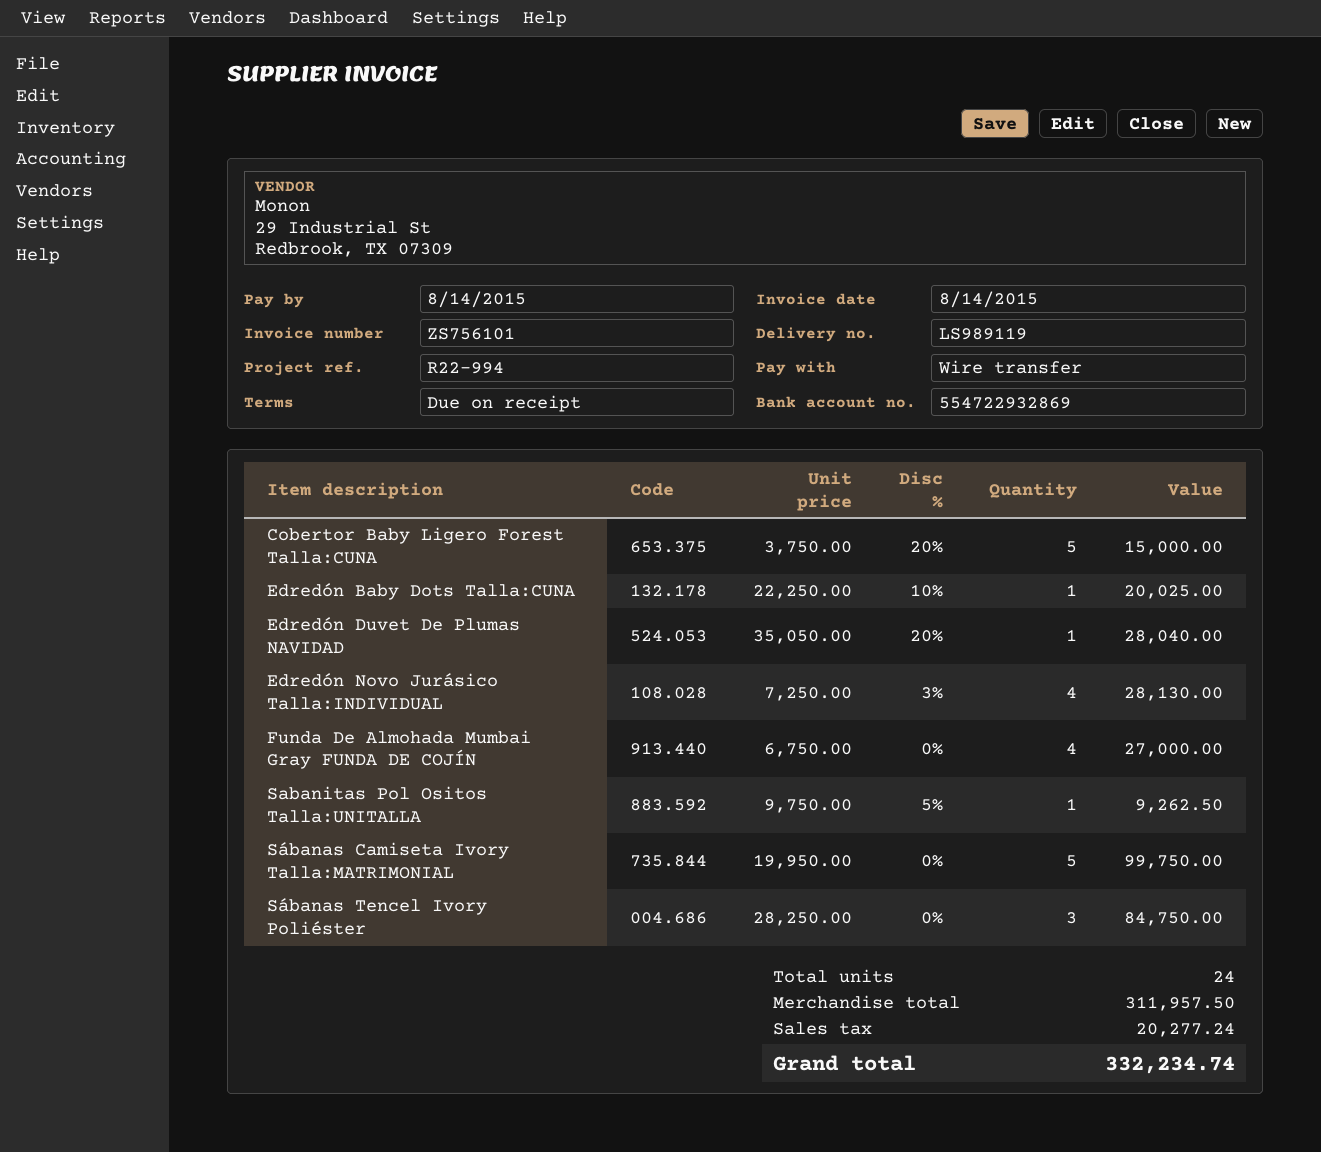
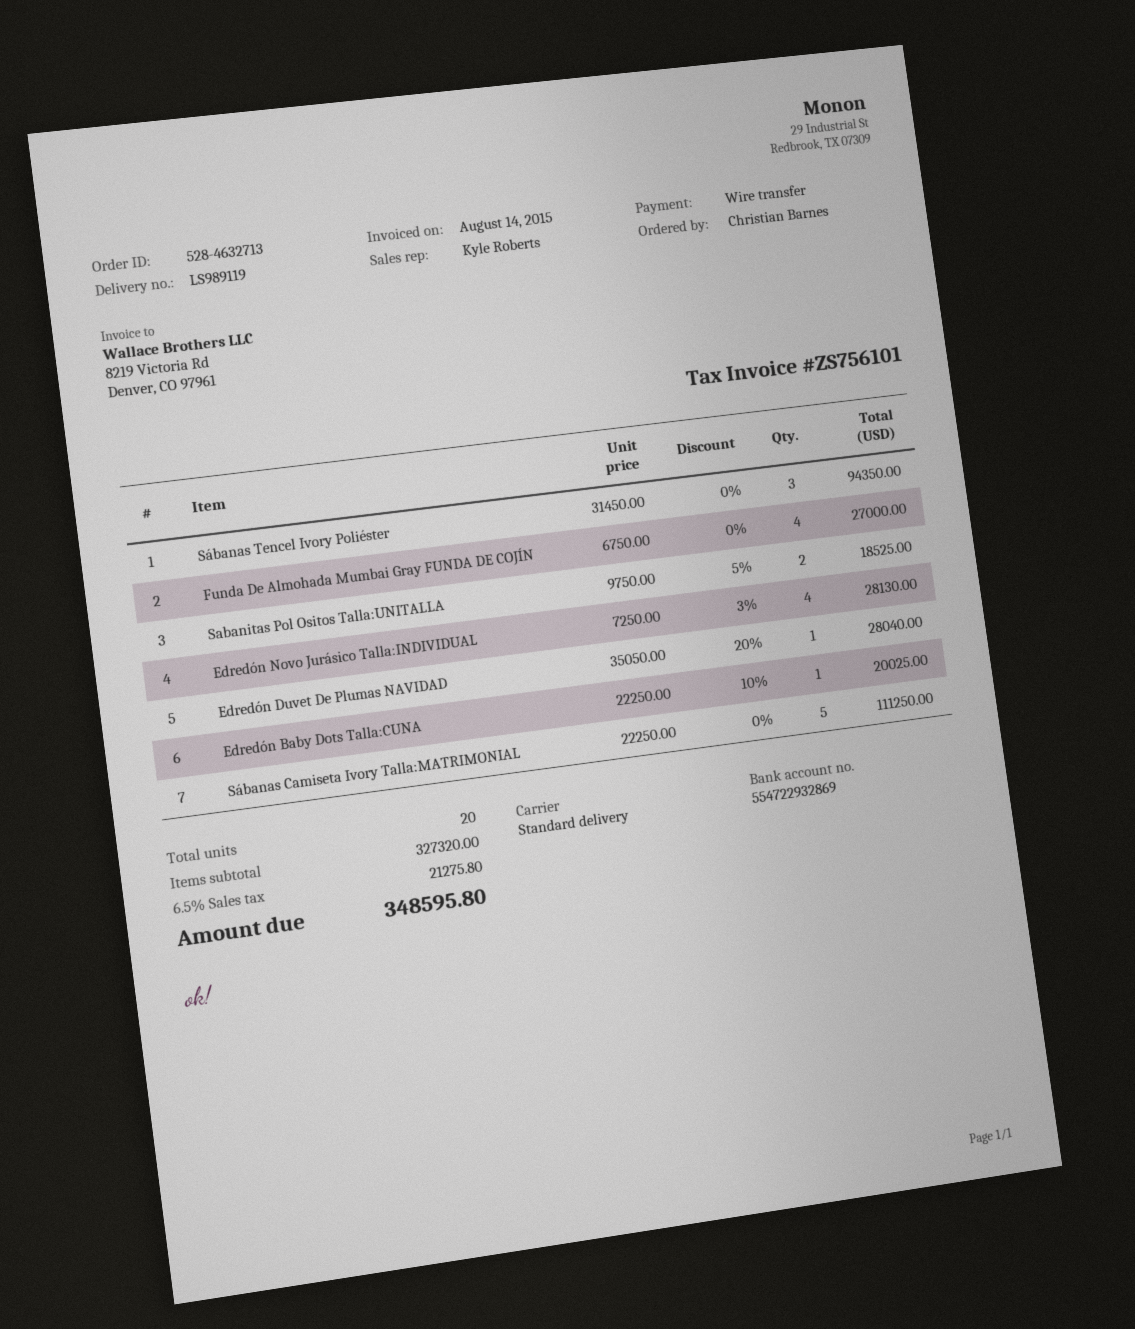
Cobertor Baby Ligero Forest Talla:CUNA: 5 x 3750.00 - 20% = 15000.00 -> none
Sabanitas Pol Ositos Talla:UNITALLA: 1 x 9750.00 - 5% = 9262.50 -> 2 x 9750.00 - 5% = 18525.00
Sábanas Camiseta Ivory Talla:MATRIMONIAL: 5 x 19950.00 = 99750.00 -> 5 x 22250.00 = 111250.00
Sábanas Tencel Ivory Poliéster: 3 x 28250.00 = 84750.00 -> 3 x 31450.00 = 94350.00
total quantity: 24 -> 20
subtotal: 311957.50 -> 327320.00
tax: 20277.24 -> 21275.80
total: 332234.74 -> 348595.80

